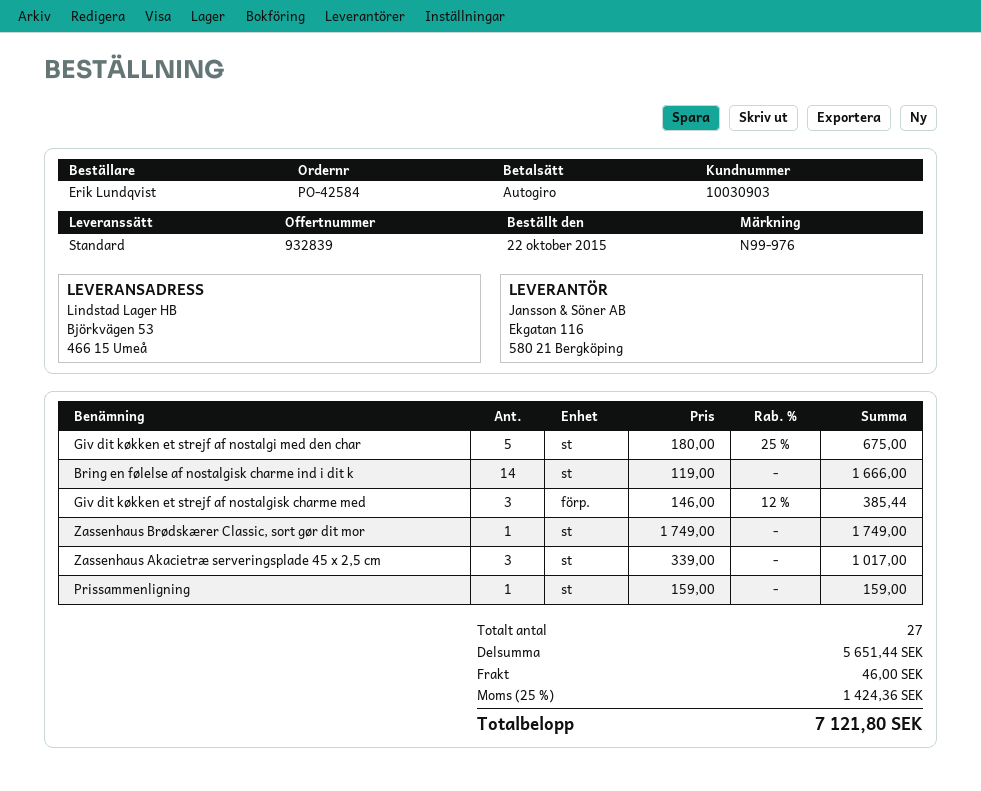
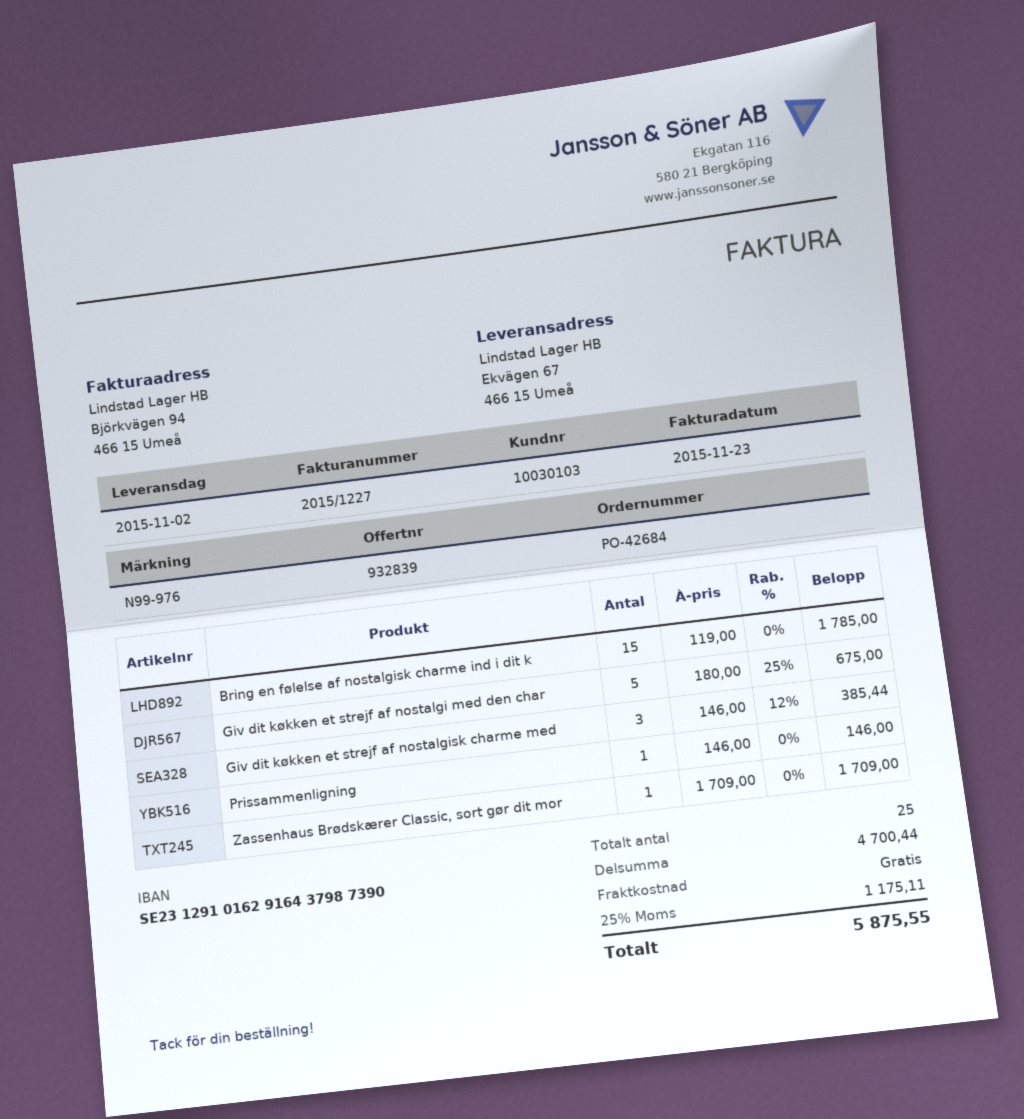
order number: PO-42584 -> PO-42684
customer number: 10030903 -> 10030103
ship to: Björkvägen 53, 466 15 Umeå -> Ekvägen 67, 466 15 Umeå
Bring en følelse af nostalgisk charme ind i dit k: 14 x 119.00 = 1666.00 -> 15 x 119.00 = 1785.00
Zassenhaus Brødskærer Classic, sort gør dit mor: 1 x 1749.00 = 1749.00 -> 1 x 1709.00 = 1709.00
Zassenhaus Akacietræ serveringsplade 45 x 2,5 cm: 3 x 339.00 = 1017.00 -> none
Prissammenligning: 1 x 159.00 = 159.00 -> 1 x 146.00 = 146.00
total quantity: 27 -> 25
subtotal: 5651.44 -> 4700.44
shipping: 46.00 -> 0.00
tax: 25% = 1424.36 -> 25% = 1175.11
total: 7121.80 -> 5875.55

